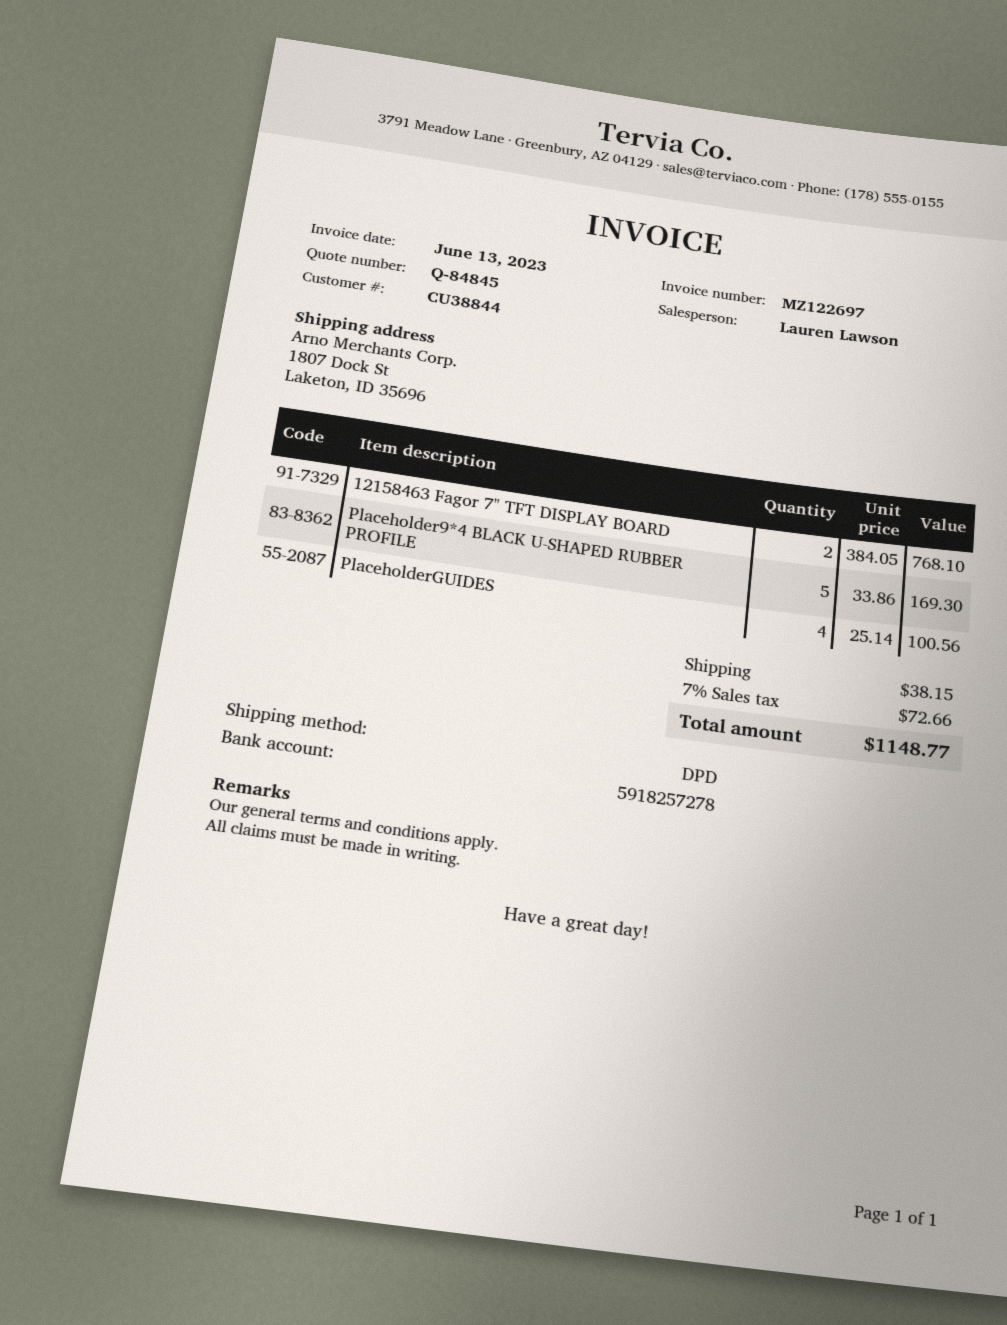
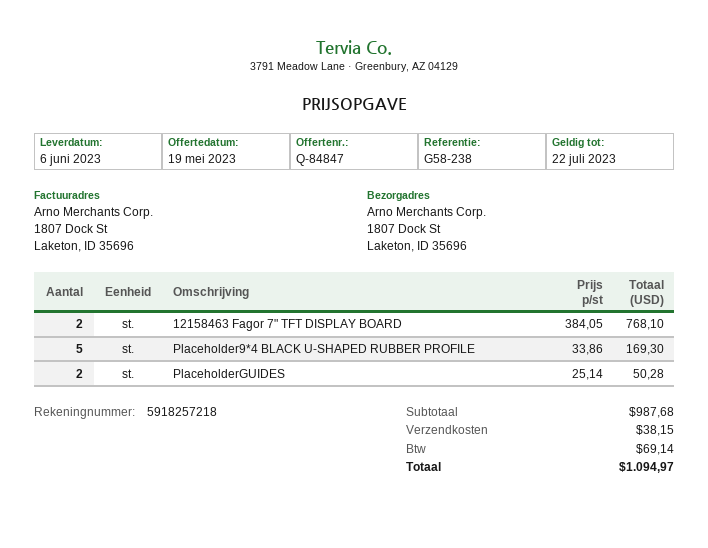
quote number: Q-84845 -> Q-84847
bank account: 5918257278 -> 5918257218
PlaceholderGUIDES: 4 x 25.14 = 100.56 -> 2 x 25.14 = 50.28
tax: 72.66 -> 69.14
total: 1148.77 -> 1094.97

